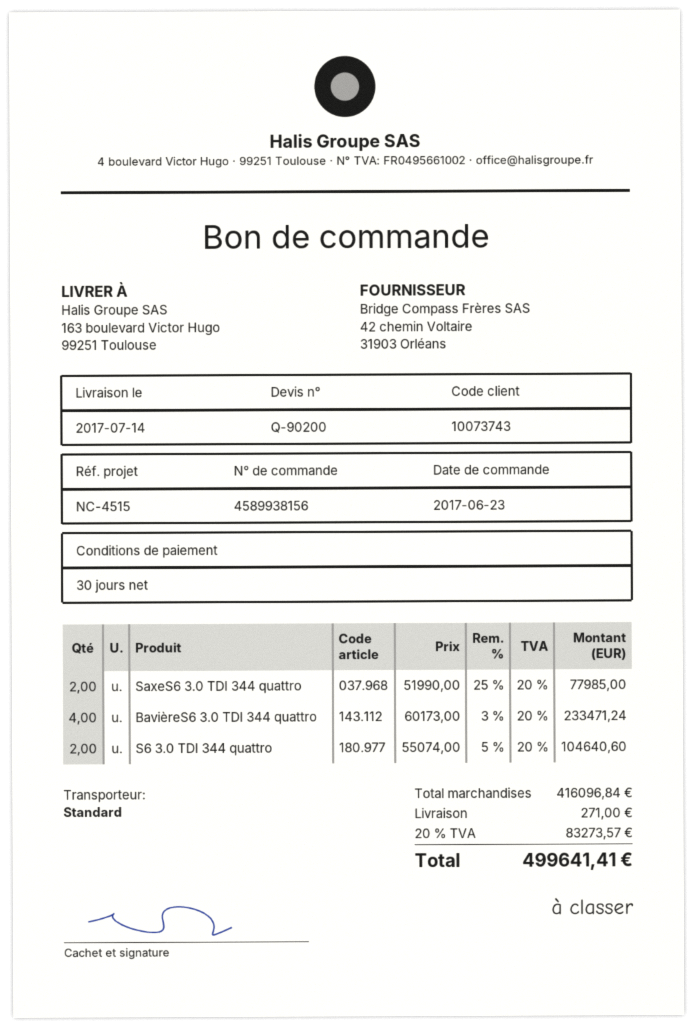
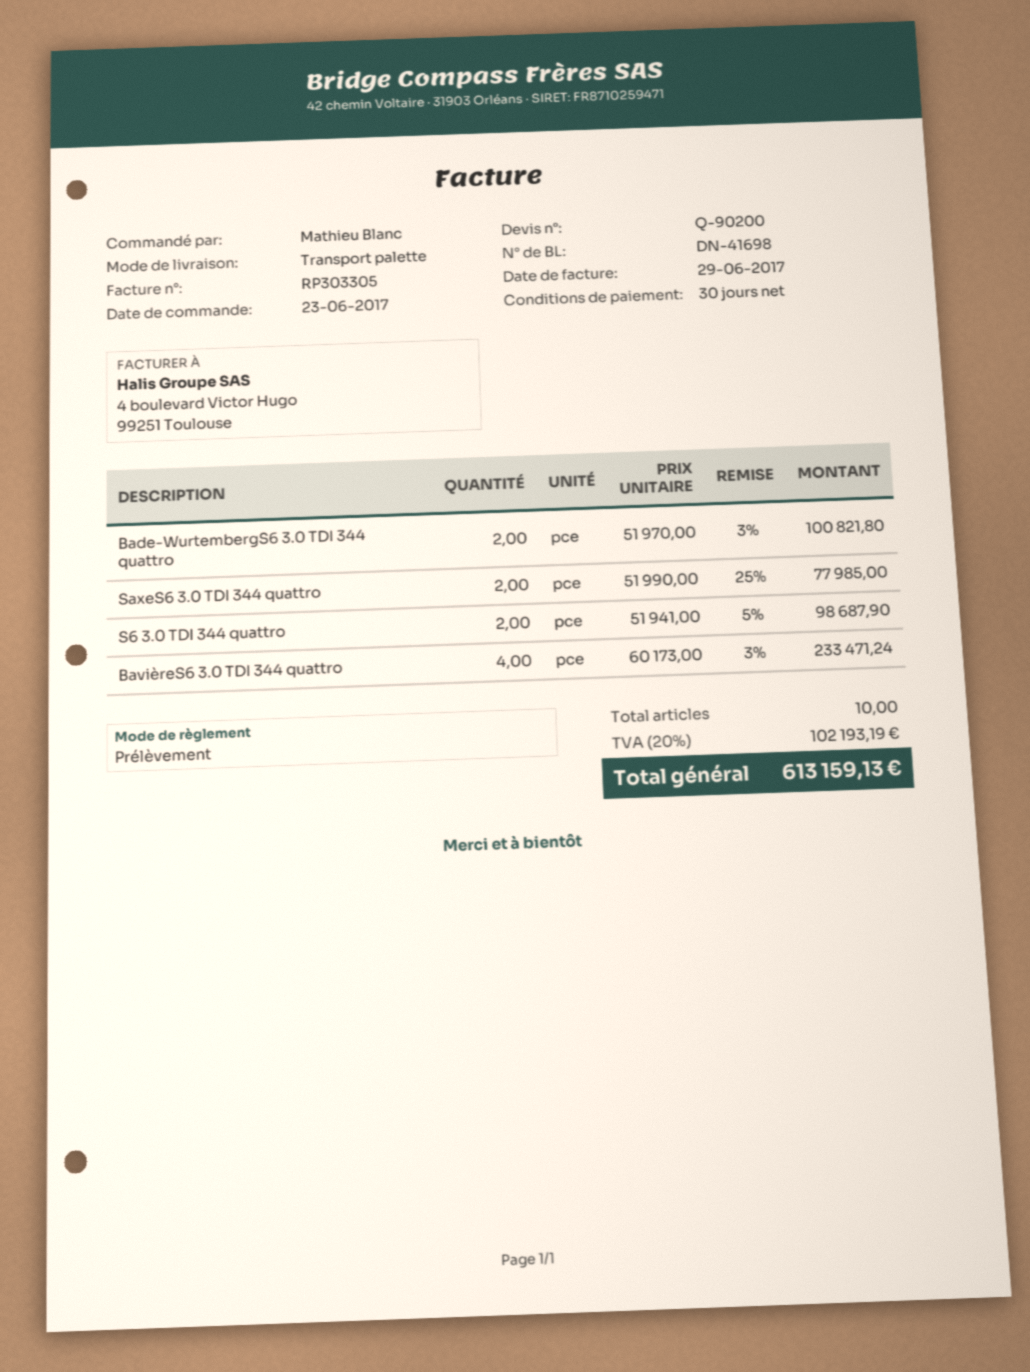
shipping method: standard -> pallet freight
S6 3.0 TDI 344 quattro: 2 x 55074.00 - 5% = 104640.60 -> 2 x 51941.00 - 5% = 98687.90
Bade-WurtembergS6 3.0 TDI 344 quattro: none -> 2 x 51970.00 - 3% = 100821.80
shipping: 271.00 -> none
tax: 20% = 83273.57 -> 20% = 102193.19
total: 499641.41 -> 613159.13

